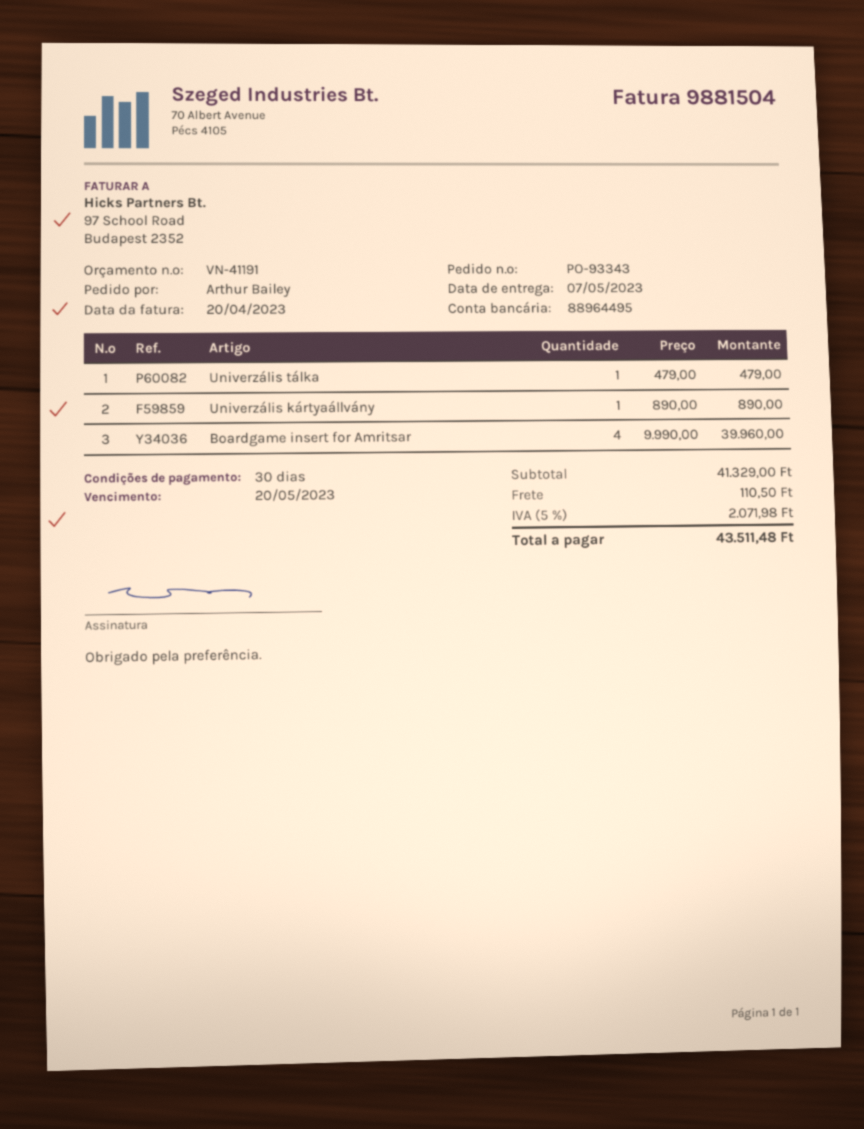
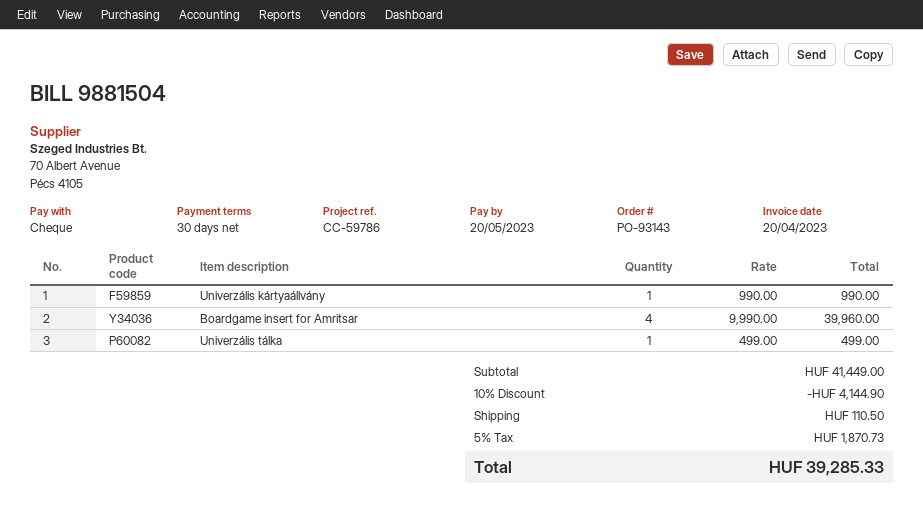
order number: PO-93343 -> PO-93143
Univerzális tálka: 1 x 479.00 = 479.00 -> 1 x 499.00 = 499.00
Univerzális kártyaállvány: 1 x 890.00 = 890.00 -> 1 x 990.00 = 990.00
subtotal: 41329.00 -> 41449.00
discount: none -> 10% = 4144.90
tax: 5% = 2071.98 -> 5% = 1870.73
total: 43511.48 -> 39285.33

